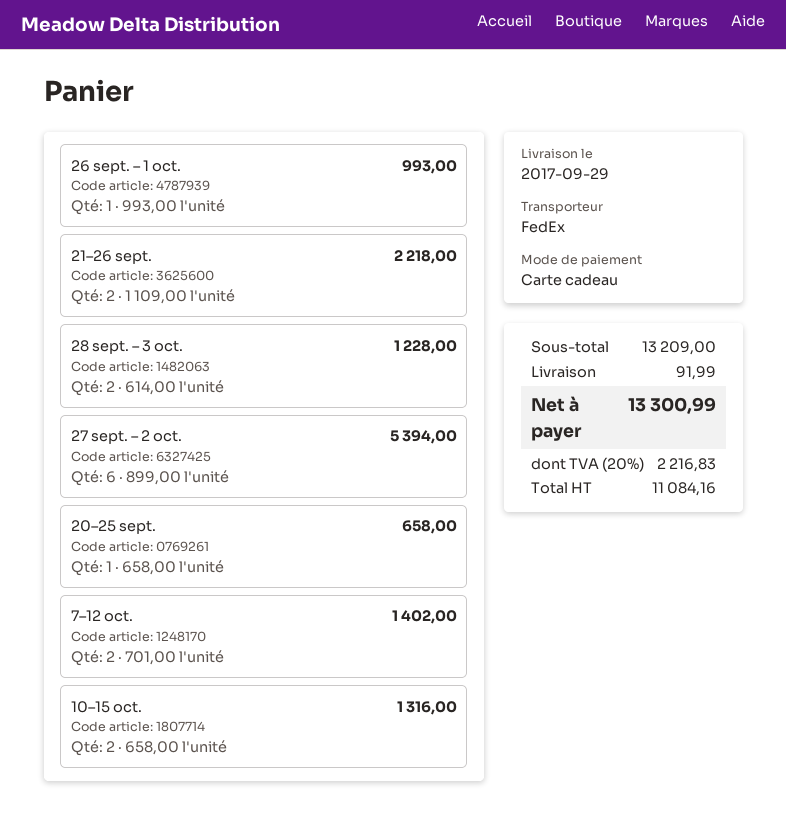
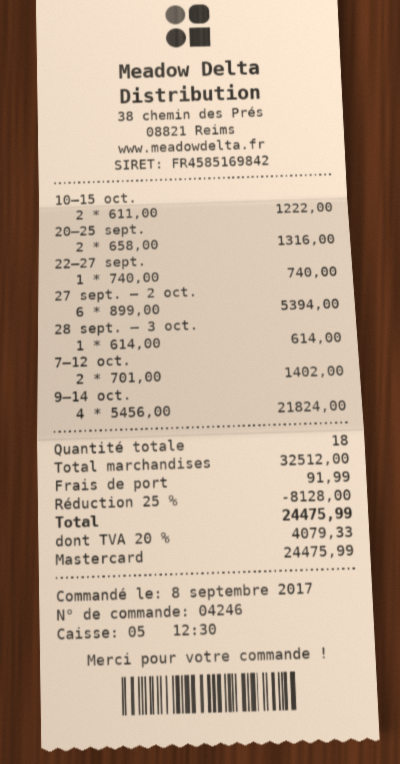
payment method: gift card -> Mastercard
26 sept. – 1 oct.: 1 x 993.00 = 993.00 -> none
21–26 sept.: 2 x 1109.00 = 2218.00 -> none
28 sept. – 3 oct.: 2 x 614.00 = 1228.00 -> 1 x 614.00 = 614.00
20–25 sept.: 1 x 658.00 = 658.00 -> 2 x 658.00 = 1316.00
10–15 oct.: 2 x 658.00 = 1316.00 -> 2 x 611.00 = 1222.00
22–27 sept.: none -> 1 x 740.00 = 740.00
9–14 oct.: none -> 4 x 5456.00 = 21824.00
subtotal: 13209.00 -> 32512.00
discount: none -> 25% = 8128.00
tax: 20% = 2216.83 -> 20% = 4079.33
total: 13300.99 -> 24475.99

